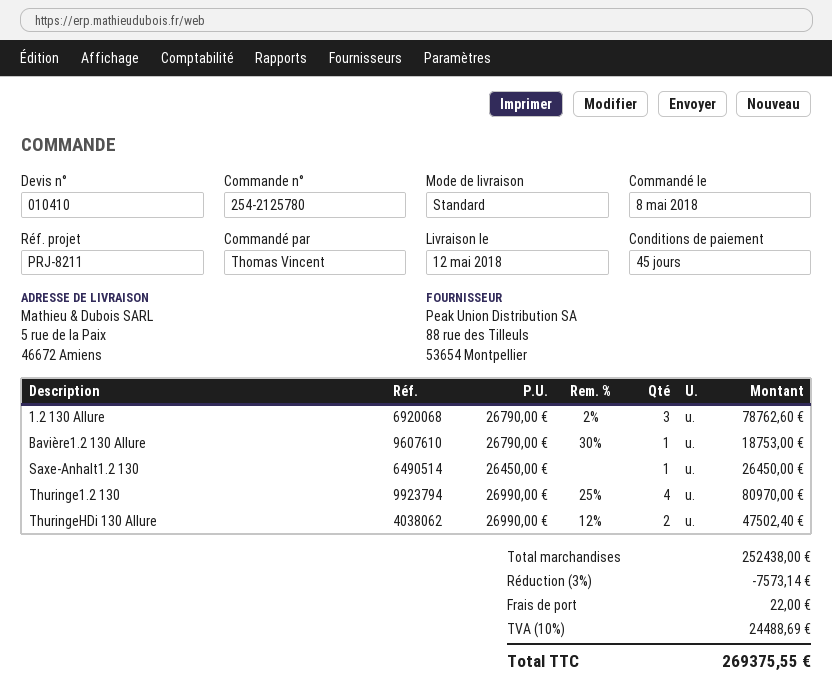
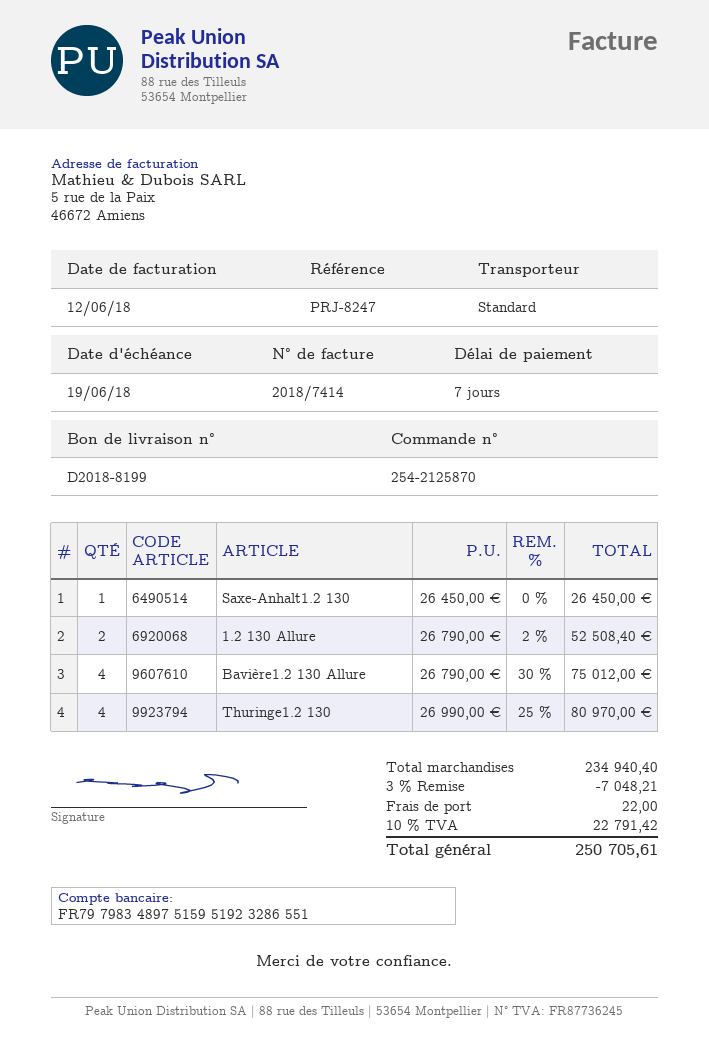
order number: 254-2125780 -> 254-2125870
payment terms: 45 days -> 7 days
reference: PRJ-8211 -> PRJ-8247
1.2 130 Allure: 3 x 26790.00 - 2% = 78762.60 -> 2 x 26790.00 - 2% = 52508.40
Bavière1.2 130 Allure: 1 x 26790.00 - 30% = 18753.00 -> 4 x 26790.00 - 30% = 75012.00
ThuringeHDi 130 Allure: 2 x 26990.00 - 12% = 47502.40 -> none
subtotal: 252438.00 -> 234940.40
discount: 3% = 7573.14 -> 3% = 7048.21
tax: 10% = 24488.69 -> 10% = 22791.42
total: 269375.55 -> 250705.61

